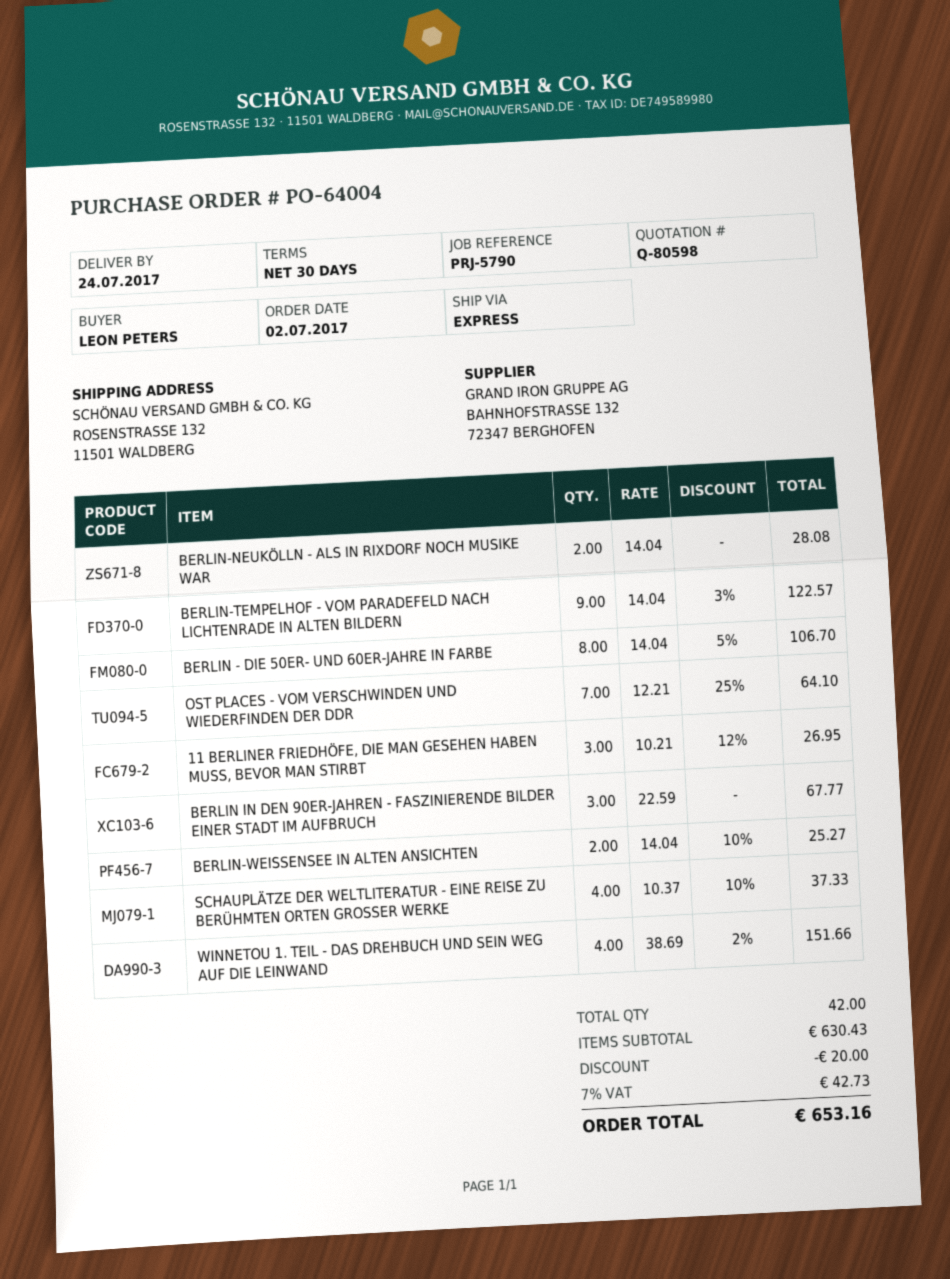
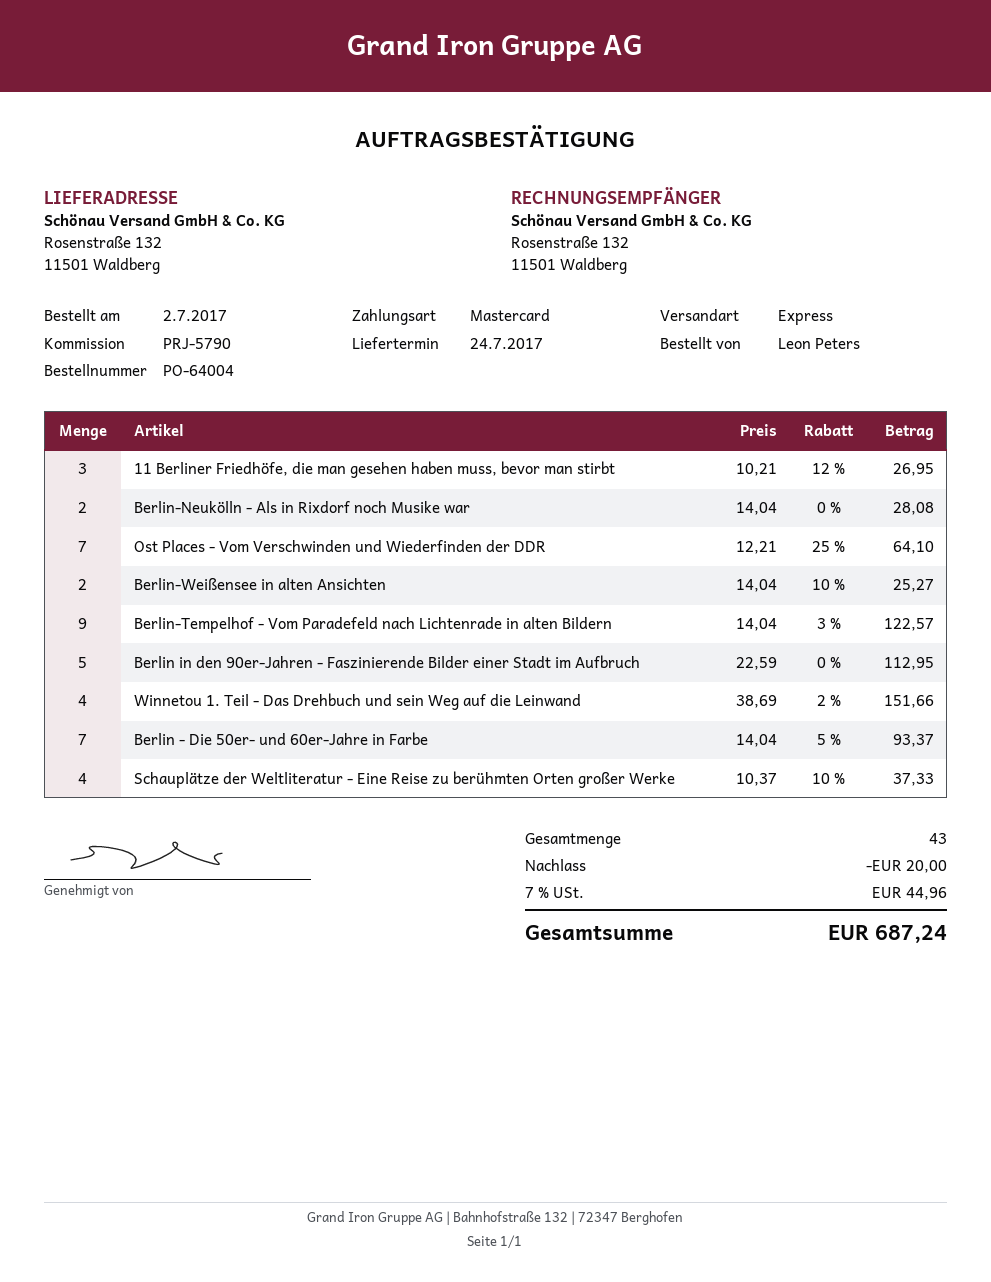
BERLIN - DIE 50ER- UND 60ER-JAHRE IN FARBE: 8 x 14.04 - 5% = 106.70 -> 7 x 14.04 - 5% = 93.37
BERLIN IN DEN 90ER-JAHREN - FASZINIERENDE BILDER EINER STADT IM AUFBRUCH: 3 x 22.59 = 67.77 -> 5 x 22.59 = 112.95
total quantity: 42 -> 43
tax: 7% = 42.73 -> 7% = 44.96
total: 653.16 -> 687.24

